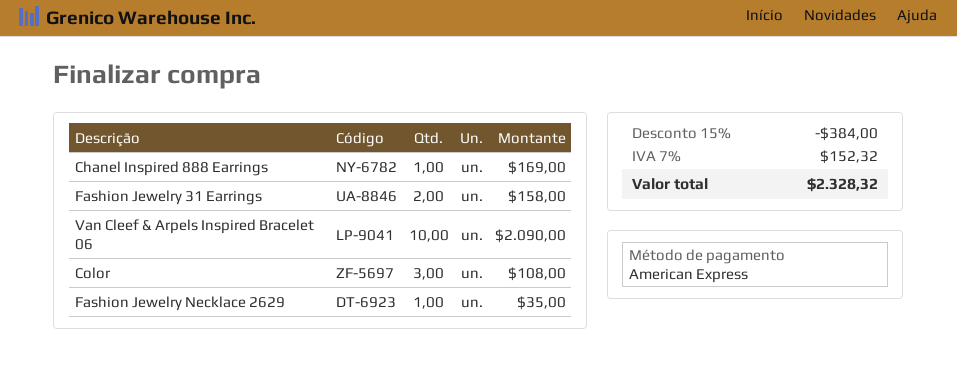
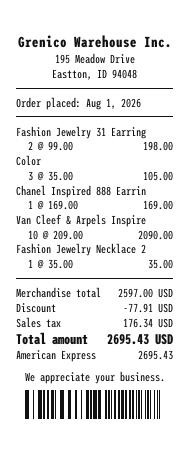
Fashion Jewelry 31 Earrings: 2 for 158.00 -> 2 for 198.00
Color: 3 for 108.00 -> 3 for 105.00
discount: 384.00 -> 77.91
tax: 152.32 -> 176.34
total: 2328.32 -> 2695.43

